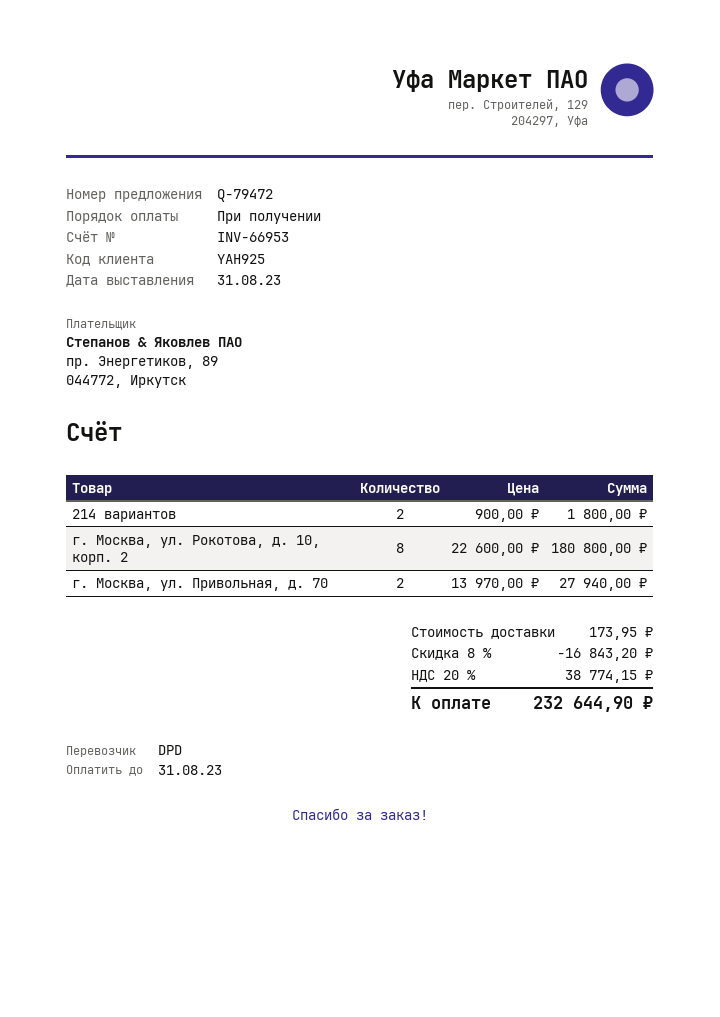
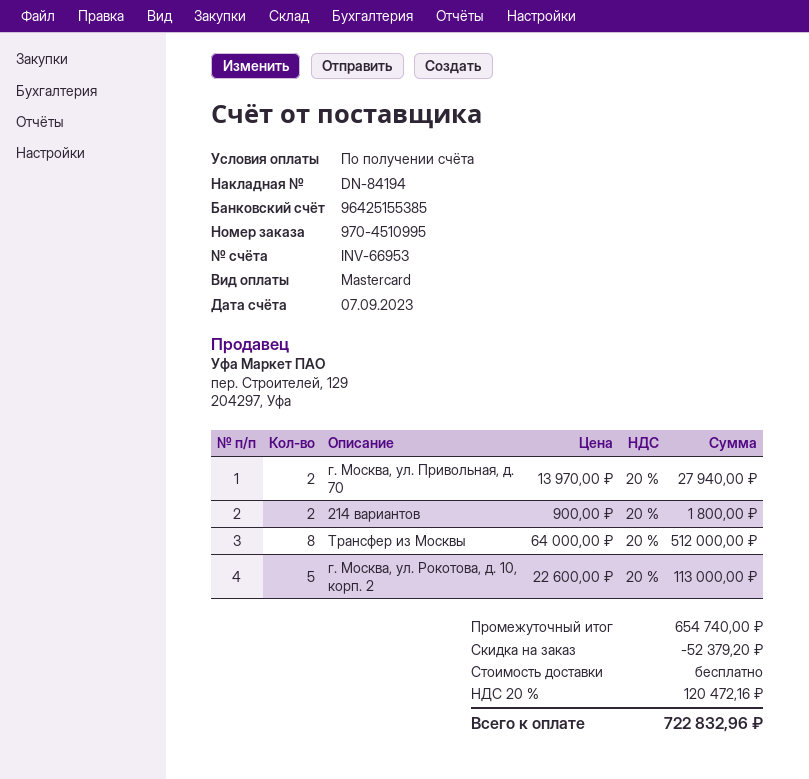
invoice date: 2023-08-31 -> 2023-09-07
г. Москва, ул. Рокотова, д. 10, корп. 2: 8 x 22600.00 = 180800.00 -> 5 x 22600.00 = 113000.00
Трансфер из Москвы: none -> 8 x 64000.00 = 512000.00
discount: 16843.20 -> 52379.20
shipping: 173.95 -> 0.00
tax: 20% = 38774.15 -> 20% = 120472.16
total: 232644.90 -> 722832.96

